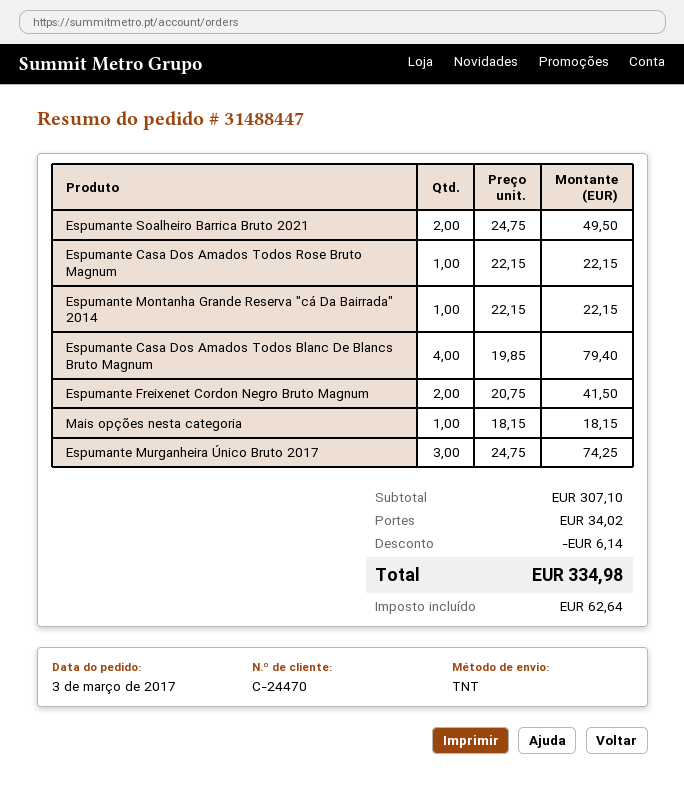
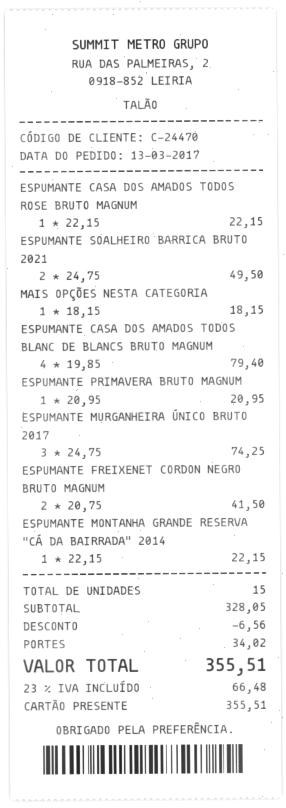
order date: 2017-03-03 -> 2017-03-13
ESPUMANTE PRIMAVERA BRUTO MAGNUM: none -> 1 x 20.95 = 20.95
subtotal: 307.10 -> 328.05
discount: 6.14 -> 6.56
tax: 62.64 -> 66.48
total: 334.98 -> 355.51

